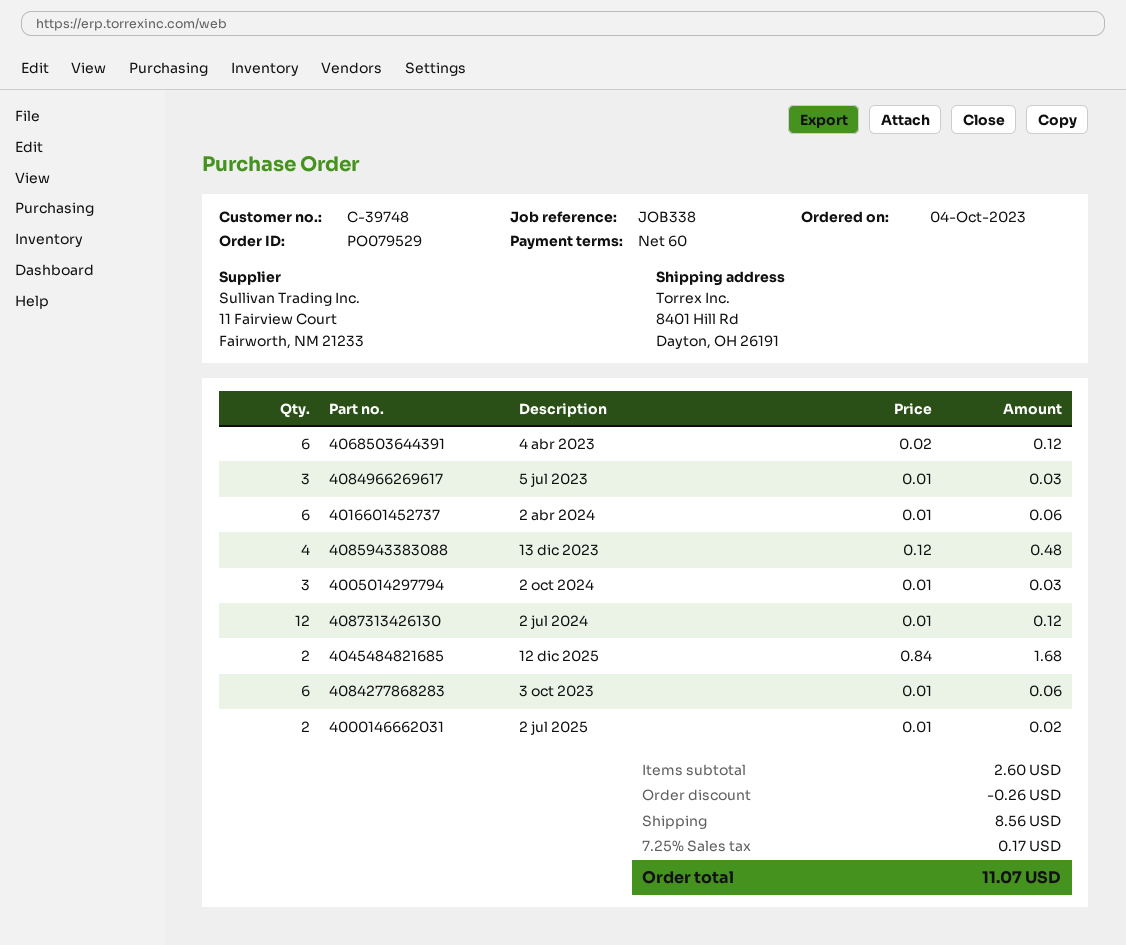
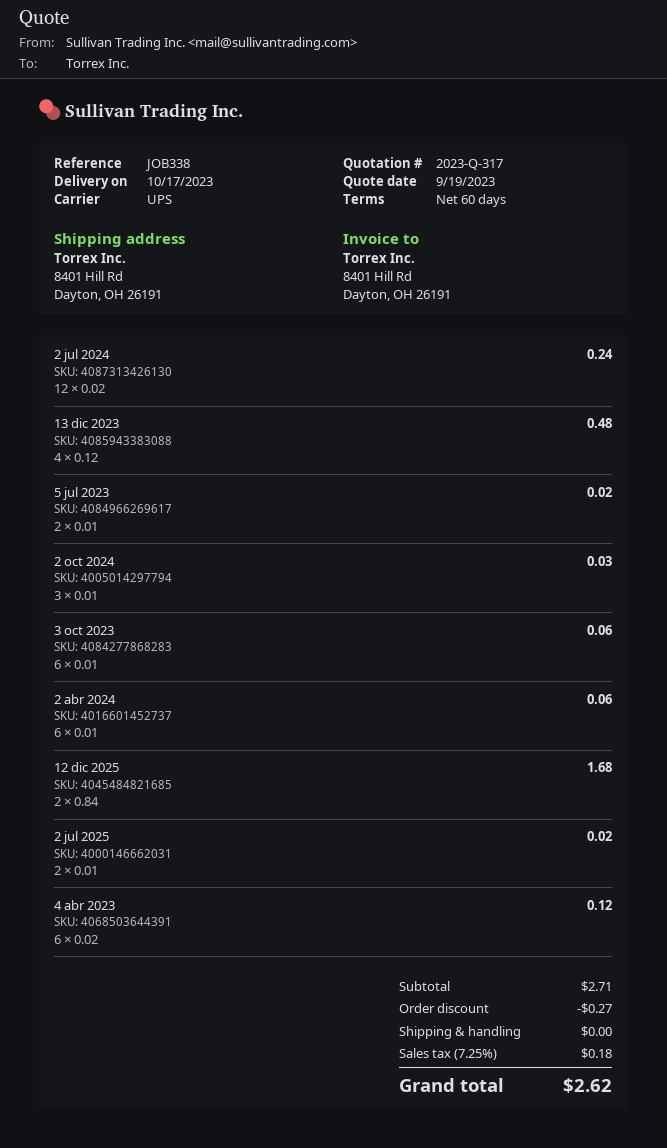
5 jul 2023: 3 x 0.01 = 0.03 -> 2 x 0.01 = 0.02
2 jul 2024: 12 x 0.01 = 0.12 -> 12 x 0.02 = 0.24
subtotal: 2.60 -> 2.71
discount: 0.26 -> 0.27
shipping: 8.56 -> 0.00
tax: 7.25% = 0.17 -> 7.25% = 0.18
total: 11.07 -> 2.62

